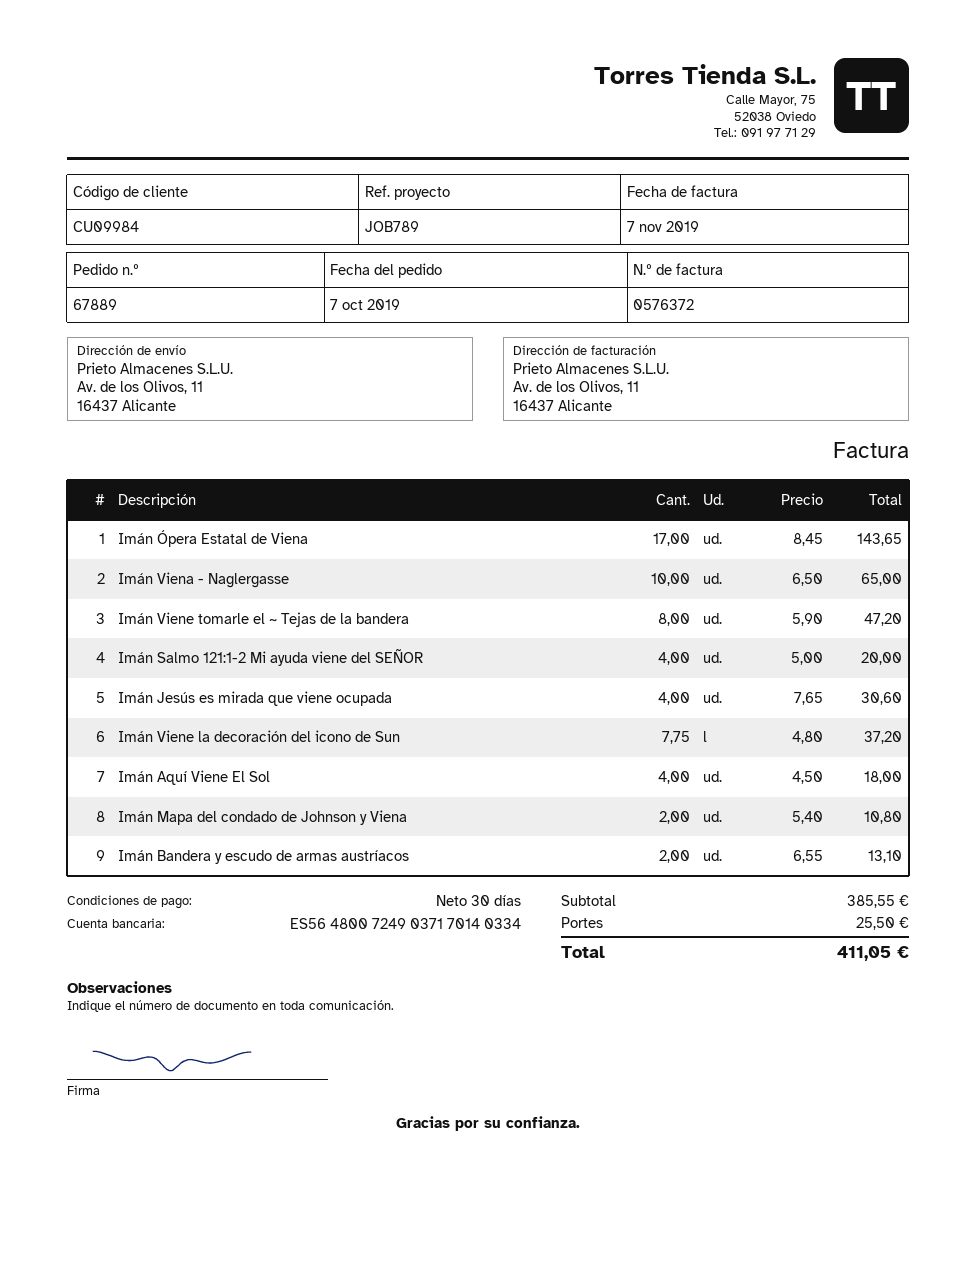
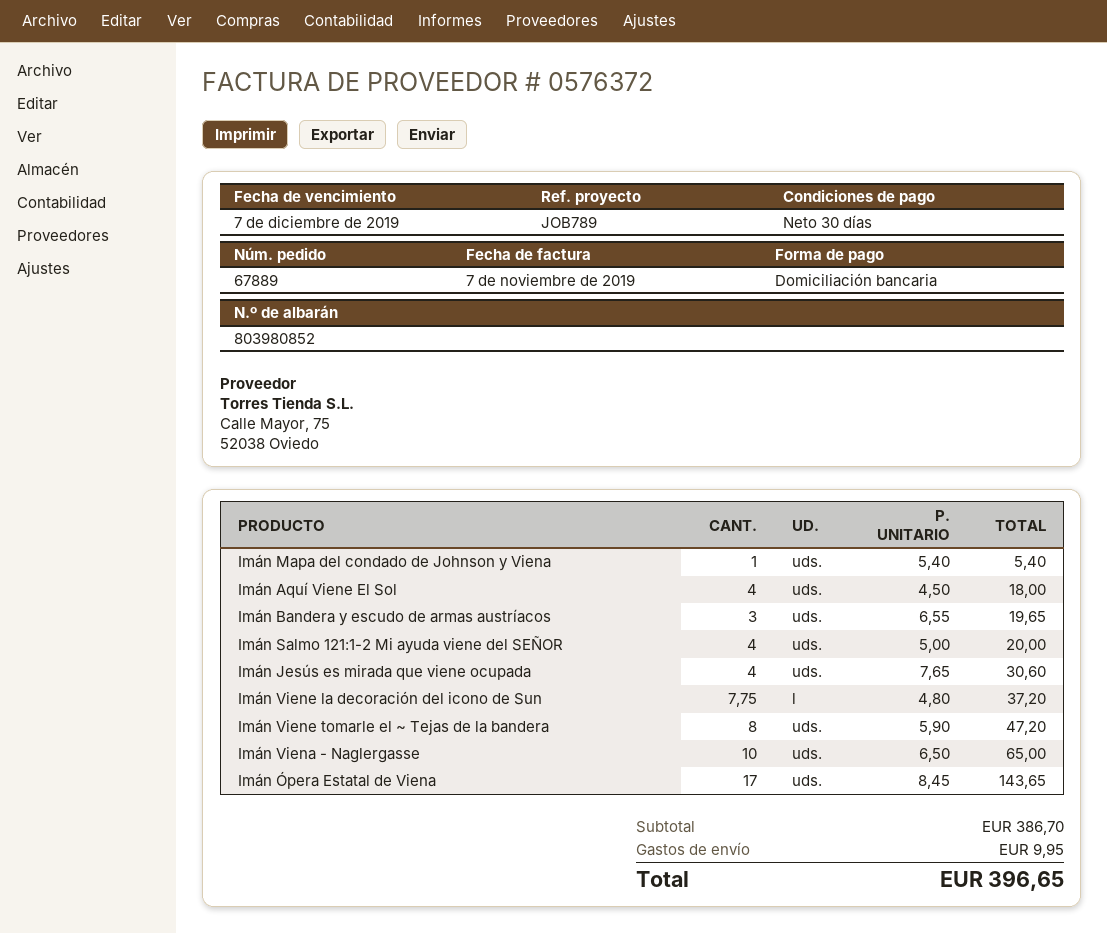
Imán Mapa del condado de Johnson y Viena: 2 x 5.40 = 10.80 -> 1 x 5.40 = 5.40
Imán Bandera y escudo de armas austríacos: 2 x 6.55 = 13.10 -> 3 x 6.55 = 19.65
subtotal: 385.55 -> 386.70
shipping: 25.50 -> 9.95
total: 411.05 -> 396.65

